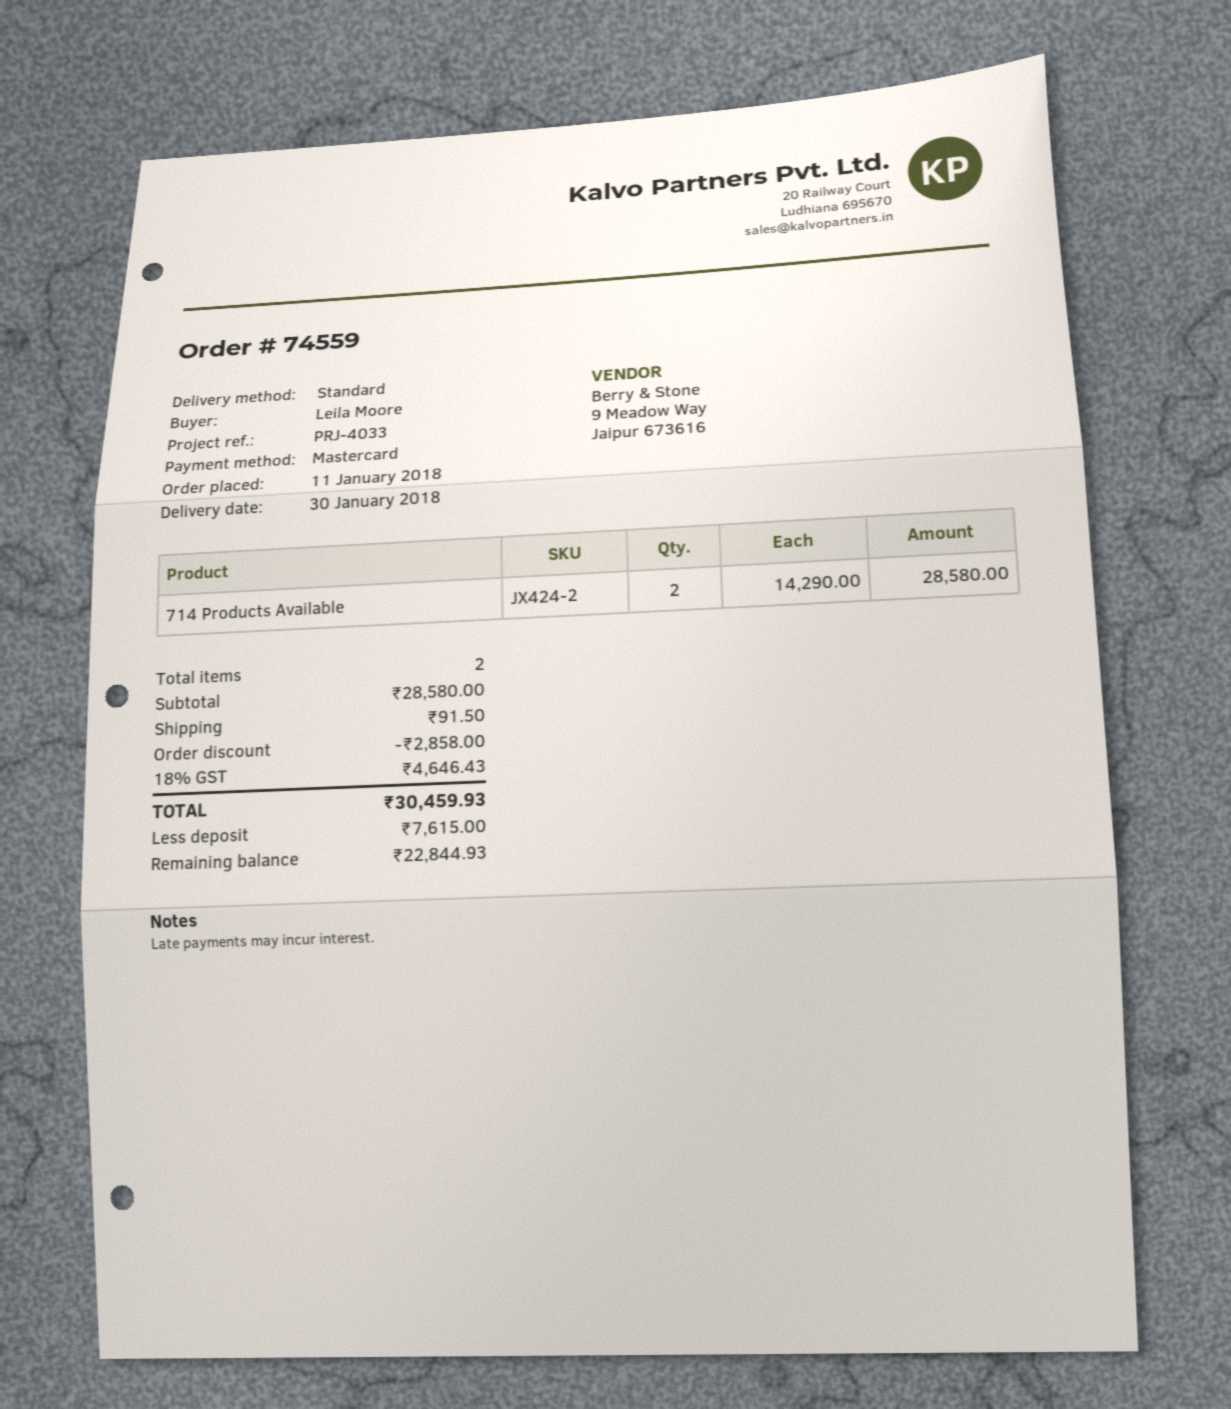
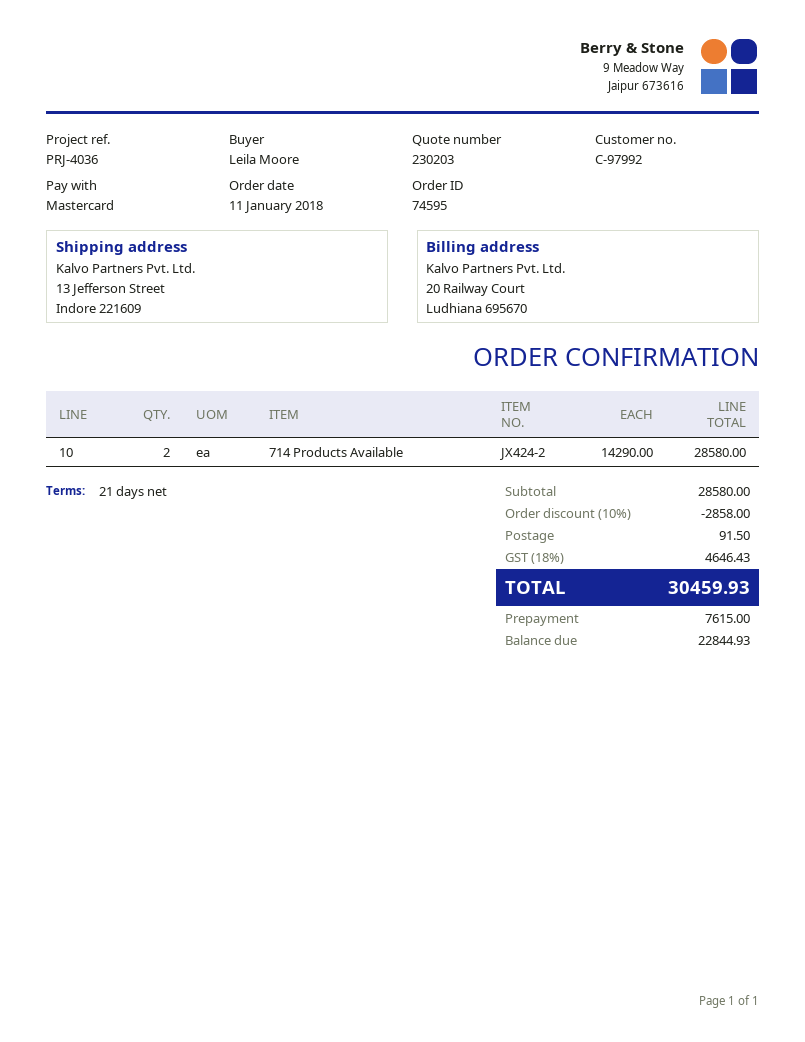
order number: 74559 -> 74595
reference: PRJ-4033 -> PRJ-4036

